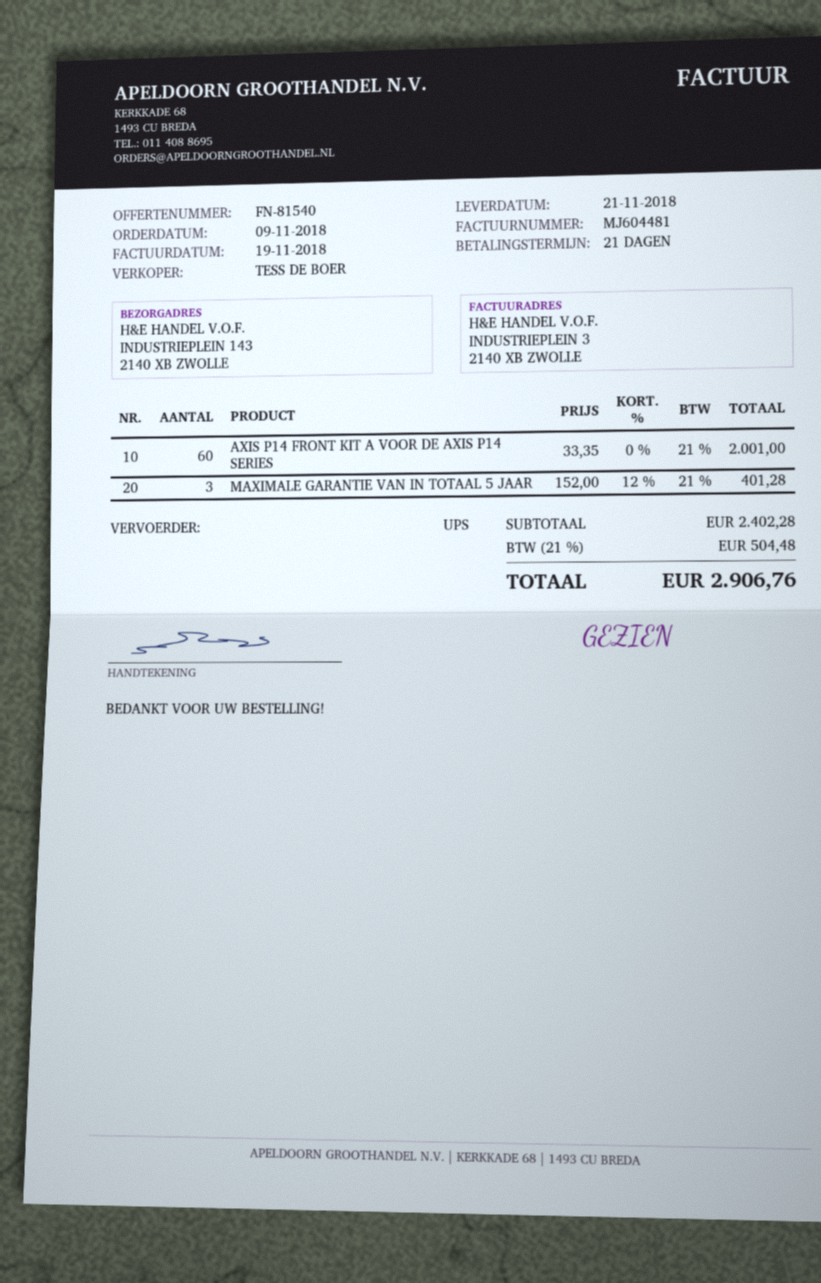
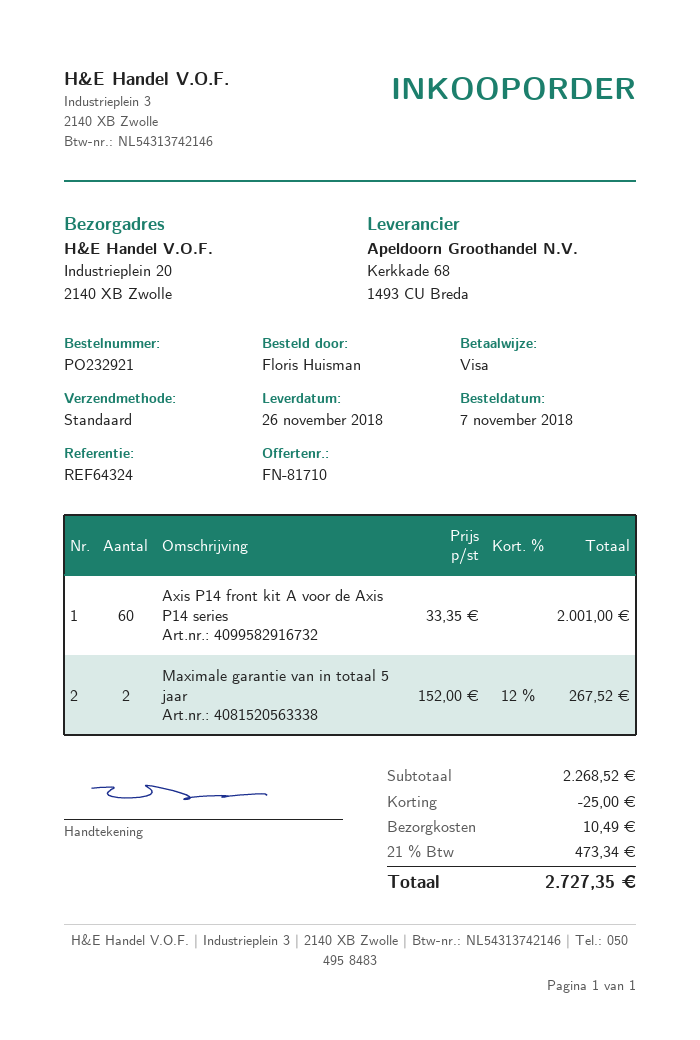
quote number: FN-81540 -> FN-81710
order date: 2018-11-09 -> 2018-11-07
delivery date: 2018-11-21 -> 2018-11-26
shipping method: UPS -> standard
ship to: INDUSTRIEPLEIN 143, 2140 XB ZWOLLE -> Industrieplein 20, 2140 XB Zwolle
MAXIMALE GARANTIE VAN IN TOTAAL 5 JAAR: 3 x 152.00 - 12% = 401.28 -> 2 x 152.00 - 12% = 267.52
subtotal: 2402.28 -> 2268.52
discount: none -> 25.00
shipping: none -> 10.49
tax: 21% = 504.48 -> 21% = 473.34
total: 2906.76 -> 2727.35

